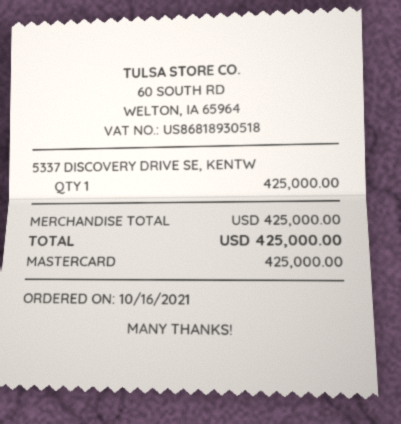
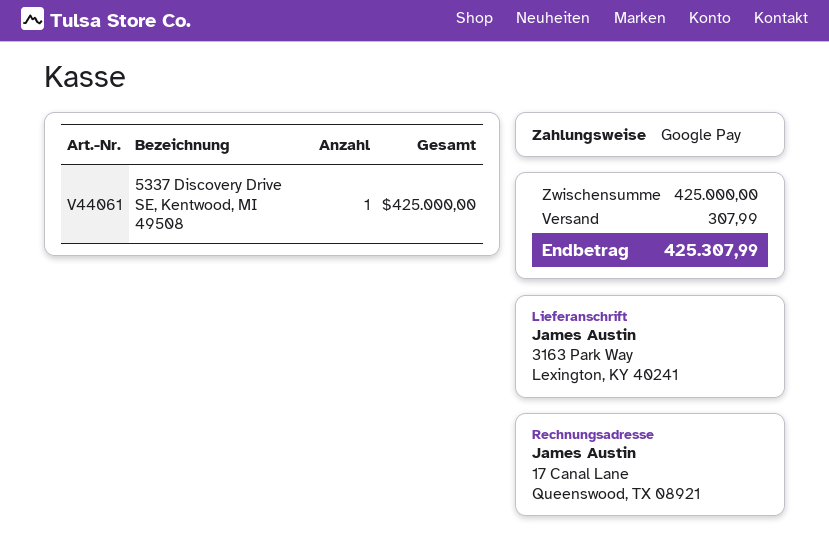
payment method: Mastercard -> Google Pay
shipping: none -> 307.99
total: 425000.00 -> 425307.99

